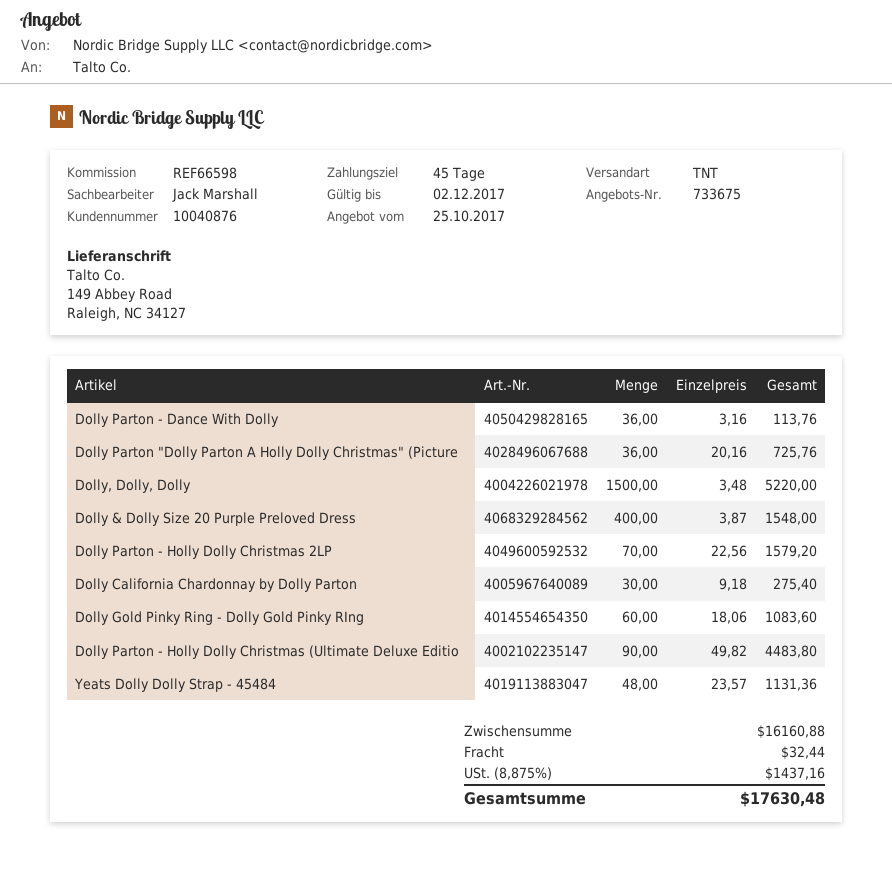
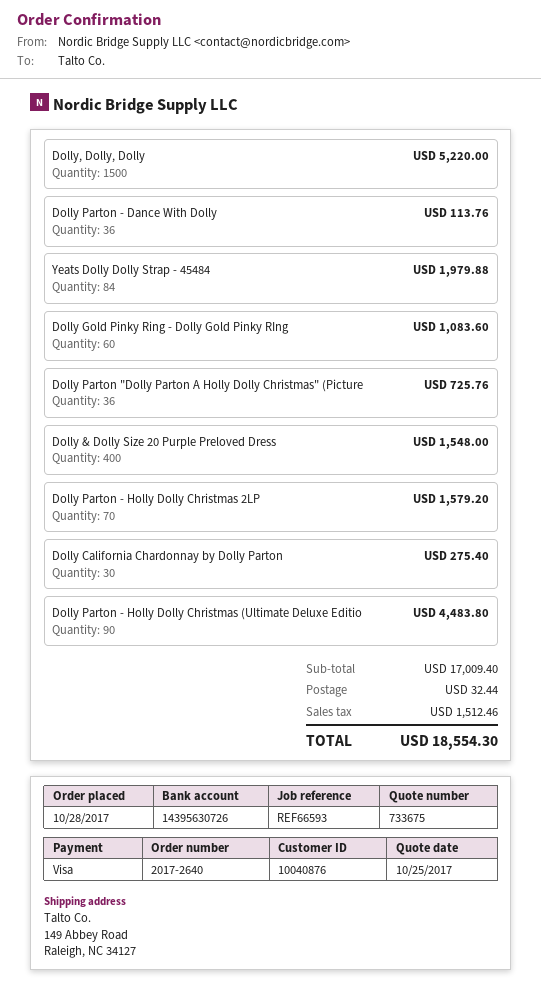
reference: REF66598 -> REF66593
Yeats Dolly Dolly Strap - 45484: 48 for 1131.36 -> 84 for 1979.88
subtotal: 16160.88 -> 17009.40
tax: 1437.16 -> 1512.46
total: 17630.48 -> 18554.30

